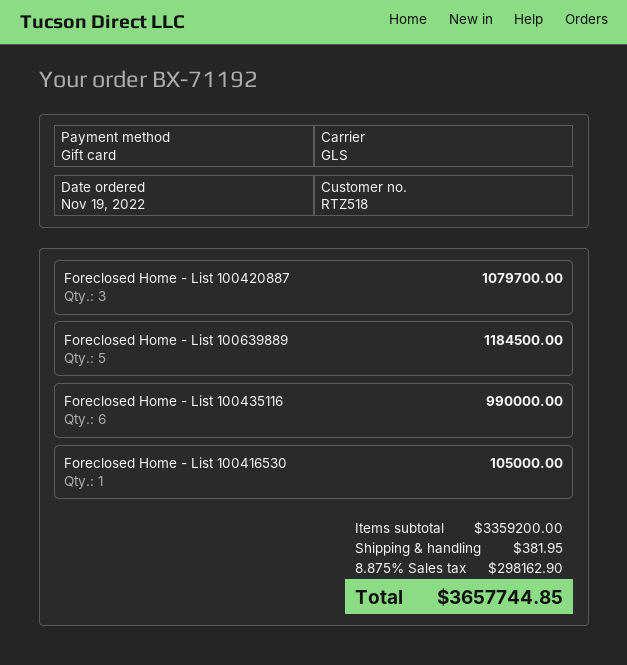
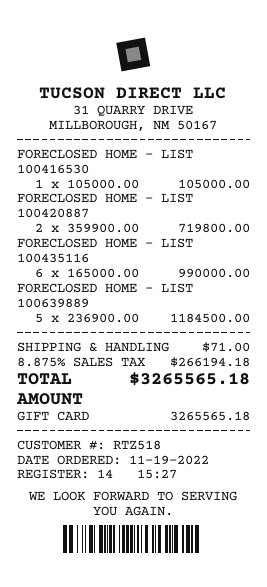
Foreclosed Home - List 100420887: 3 for 1079700.00 -> 2 for 719800.00
shipping: 381.95 -> 71.00
tax: 8.875% = 298162.90 -> 8.875% = 266194.18
total: 3657744.85 -> 3265565.18

